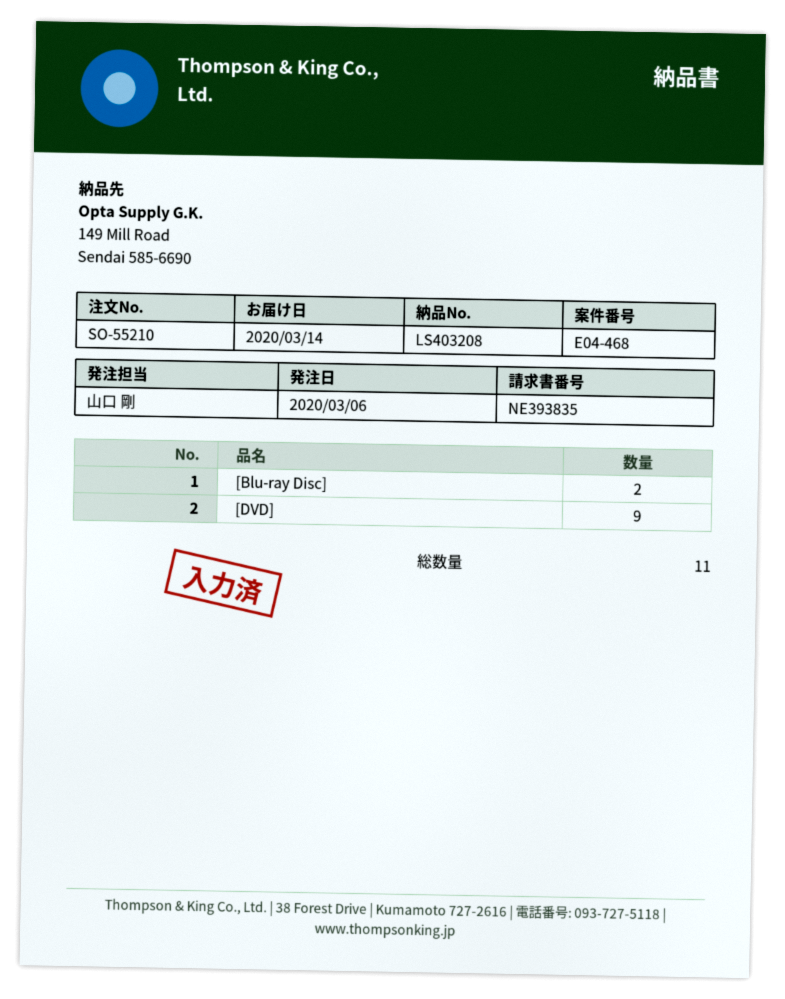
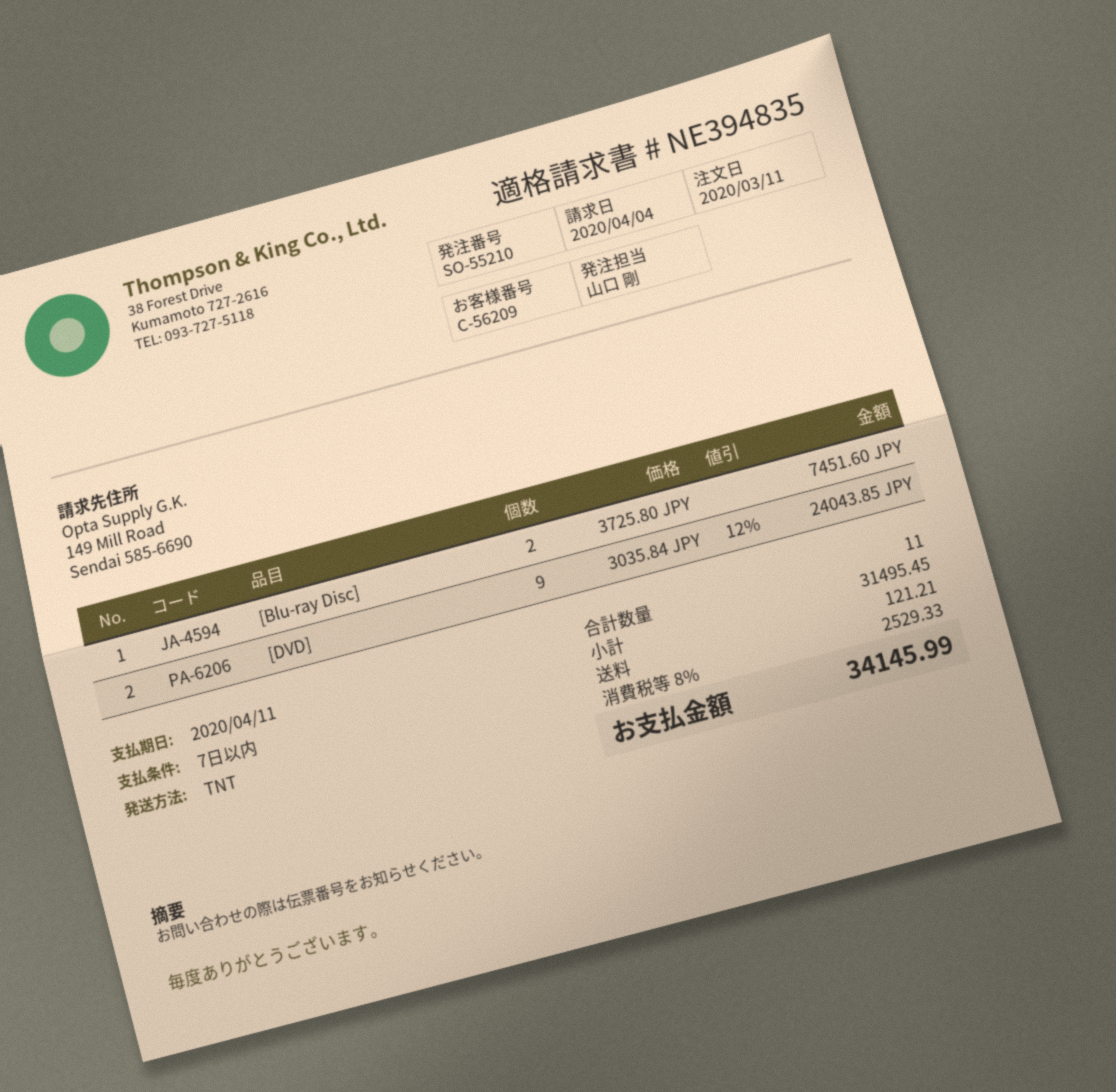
order date: 2020-03-06 -> 2020-03-11
invoice number: NE393835 -> NE394835

